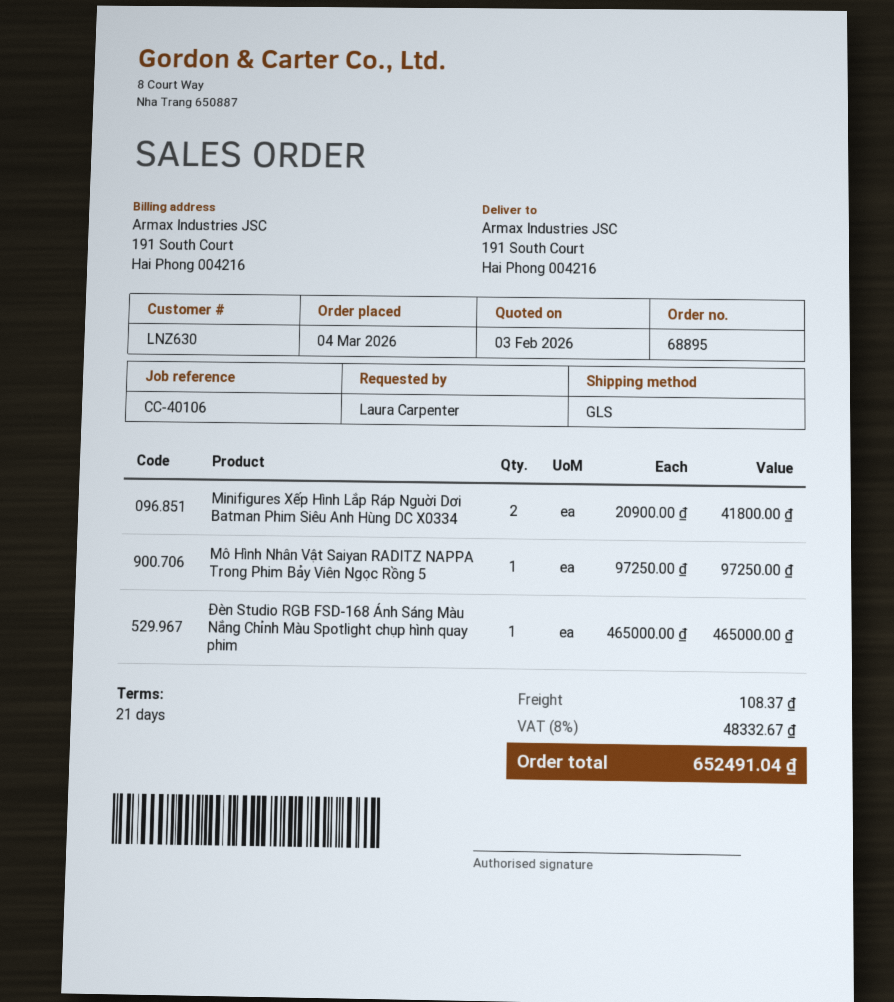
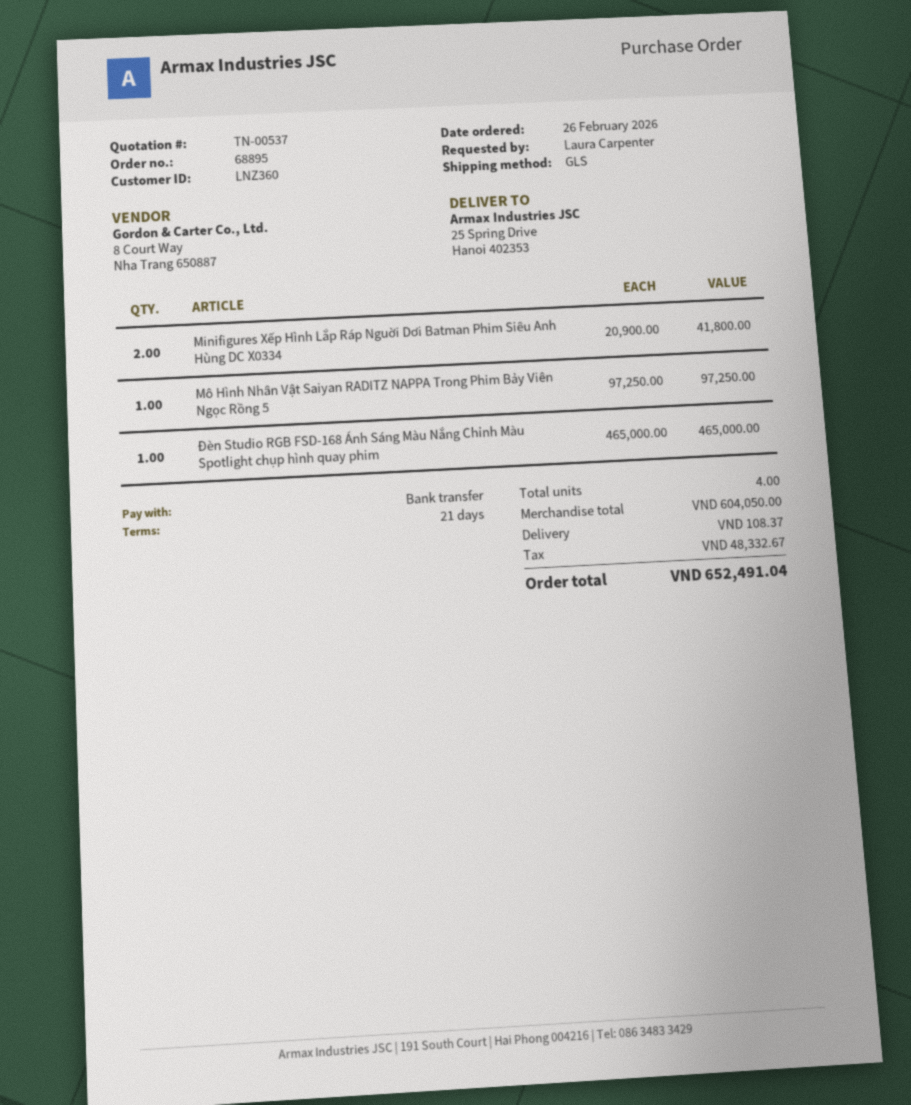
order date: 2026-03-04 -> 2026-02-26
customer number: LNZ630 -> LNZ360
ship to: 191 South Court, Hai Phong 004216 -> 25 Spring Drive, Hanoi 402353

